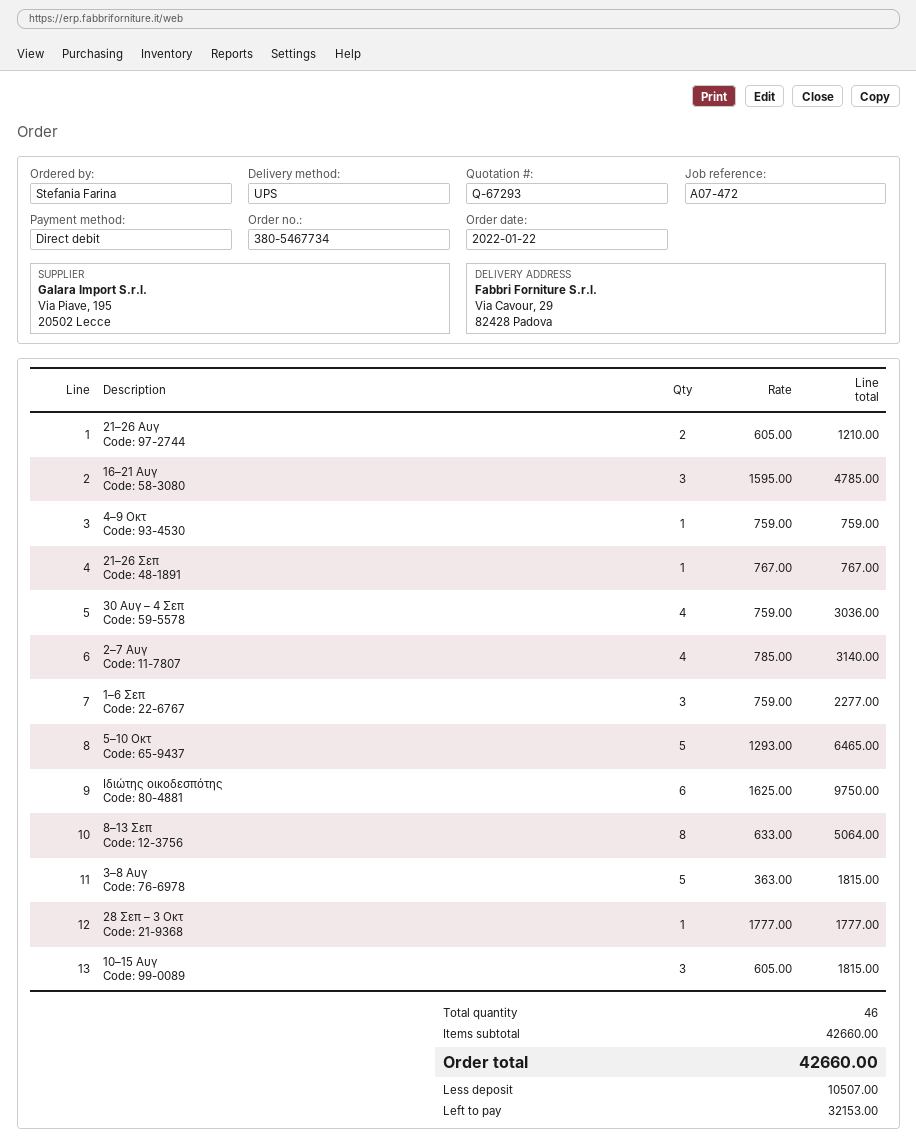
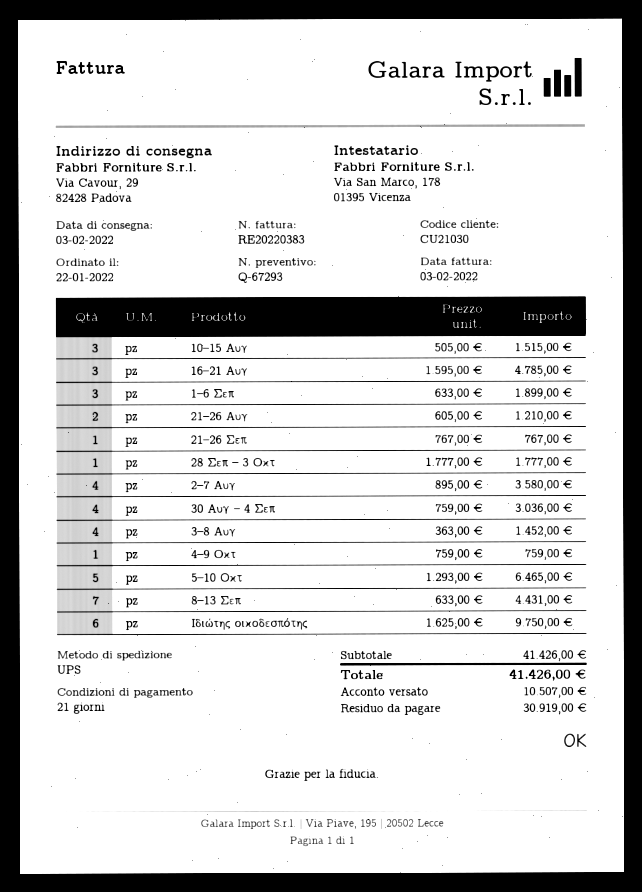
2–7 Αυγ: 4 x 785.00 = 3140.00 -> 4 x 895.00 = 3580.00
1–6 Σεπ: 3 x 759.00 = 2277.00 -> 3 x 633.00 = 1899.00
8–13 Σεπ: 8 x 633.00 = 5064.00 -> 7 x 633.00 = 4431.00
3–8 Αυγ: 5 x 363.00 = 1815.00 -> 4 x 363.00 = 1452.00
10–15 Αυγ: 3 x 605.00 = 1815.00 -> 3 x 505.00 = 1515.00
subtotal: 42660.00 -> 41426.00
total: 42660.00 -> 41426.00
balance: 32153.00 -> 30919.00

